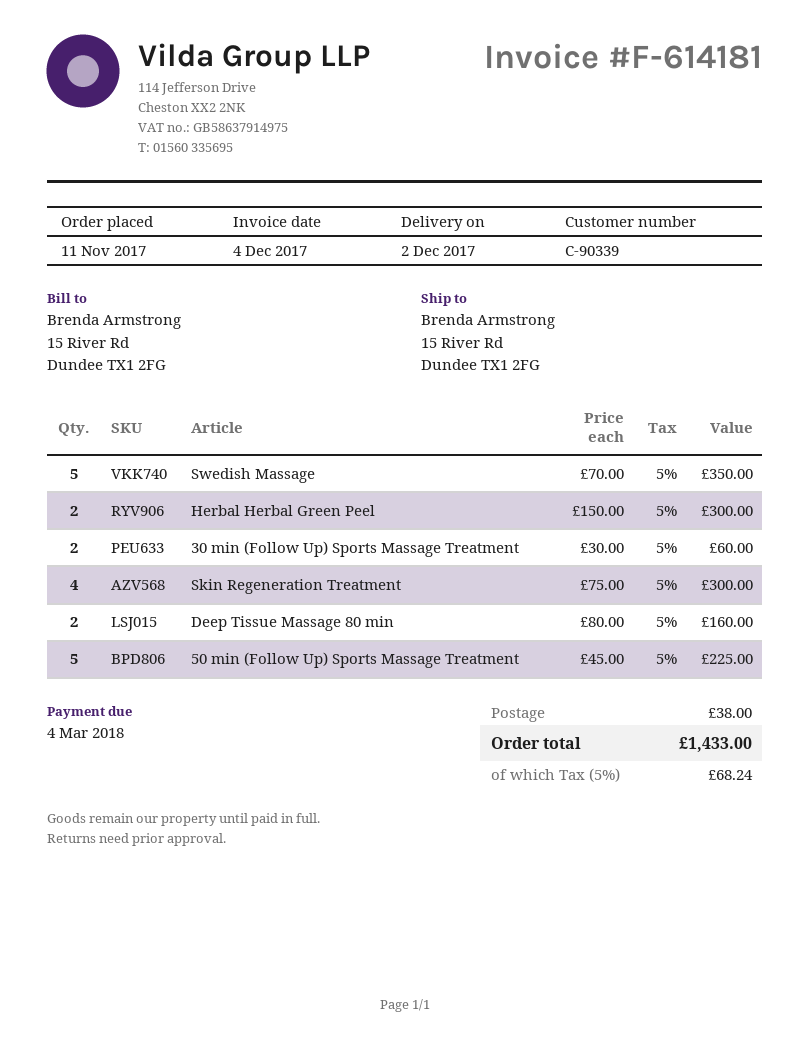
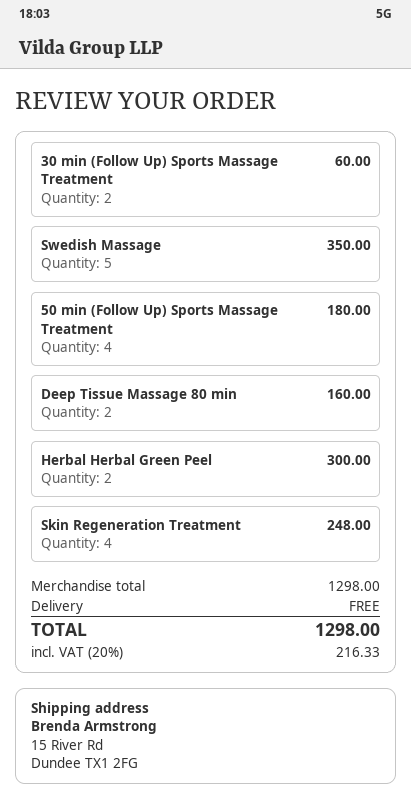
Skin Regeneration Treatment: 4 for 300.00 -> 4 for 248.00
50 min (Follow Up) Sports Massage Treatment: 5 for 225.00 -> 4 for 180.00
shipping: 38.00 -> 0.00
tax: 5% = 68.24 -> 20% = 216.33
total: 1433.00 -> 1298.00

